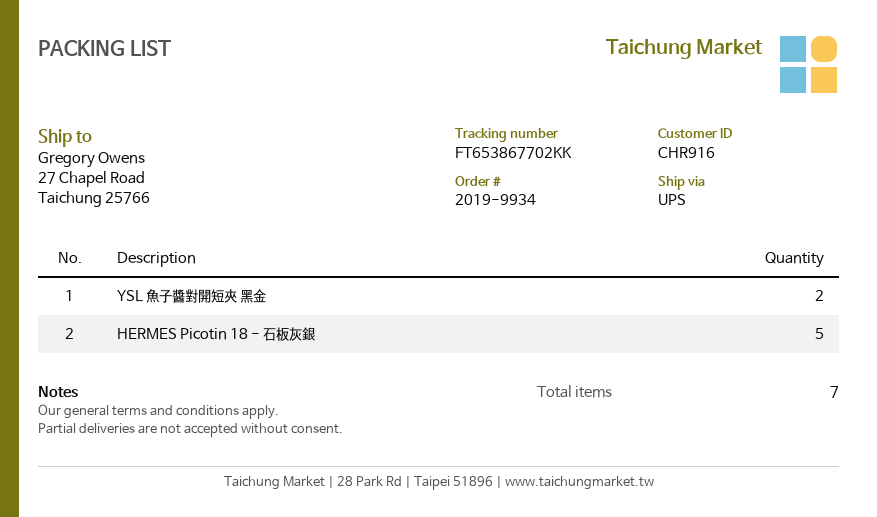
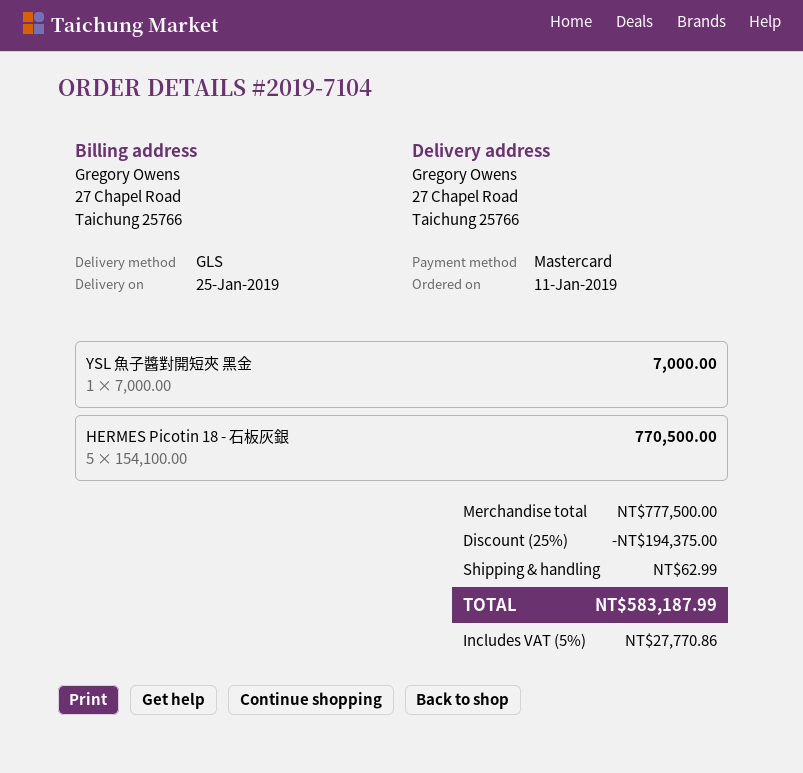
order number: 2019-9934 -> 2019-7104
shipping method: UPS -> GLS
YSL 魚子醬對開短夾 黑金: 2 -> 1

